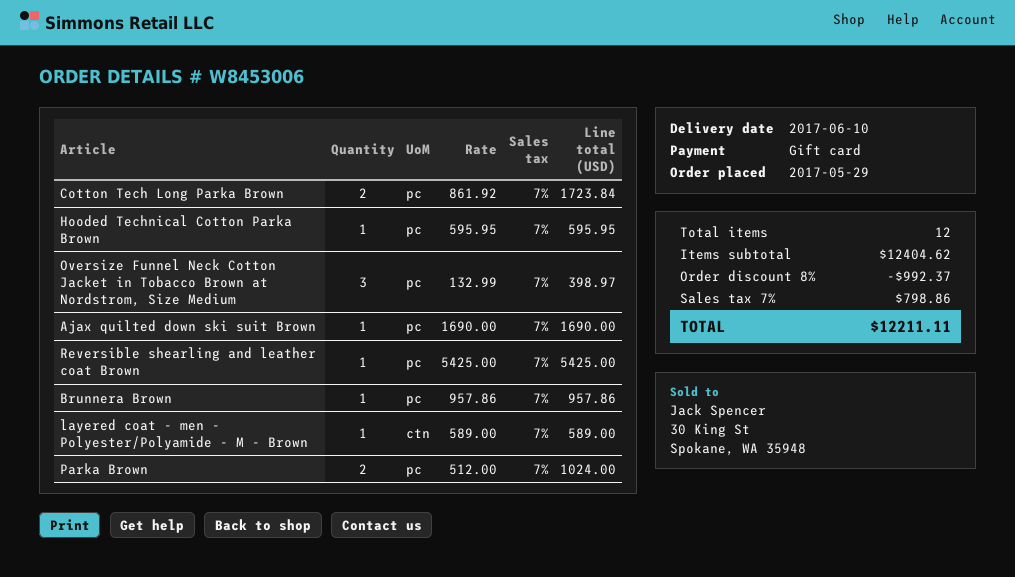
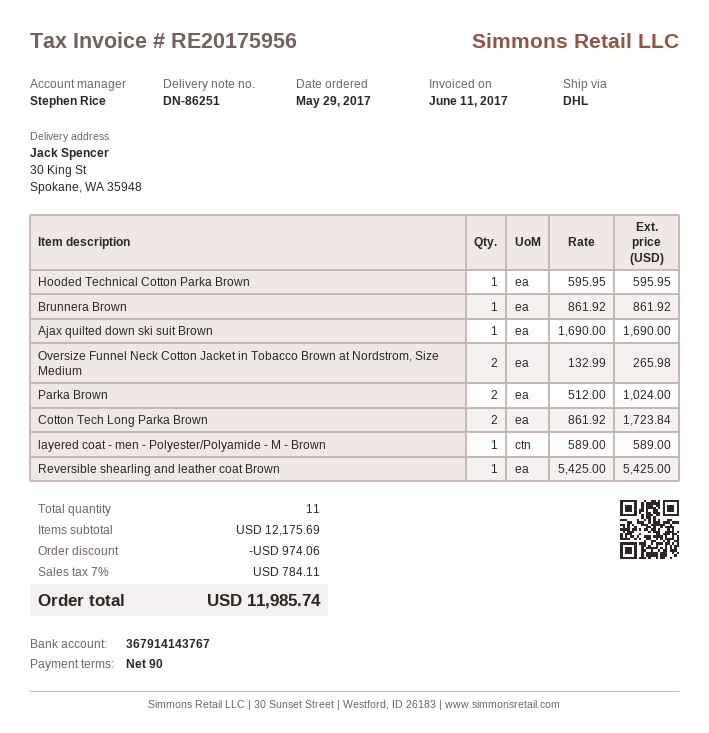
Oversize Funnel Neck Cotton Jacket in Tobacco Brown at Nordstrom, Size Medium: 3 x 132.99 = 398.97 -> 2 x 132.99 = 265.98
Brunnera Brown: 1 x 957.86 = 957.86 -> 1 x 861.92 = 861.92
total quantity: 12 -> 11
subtotal: 12404.62 -> 12175.69
discount: 992.37 -> 974.06
tax: 7% = 798.86 -> 7% = 784.11
total: 12211.11 -> 11985.74

